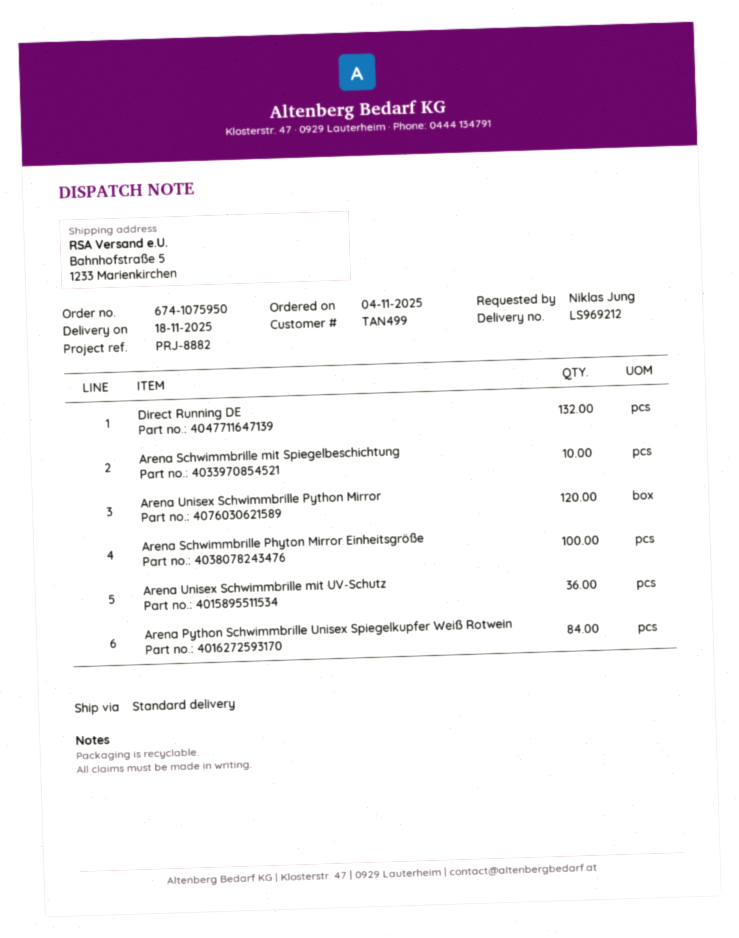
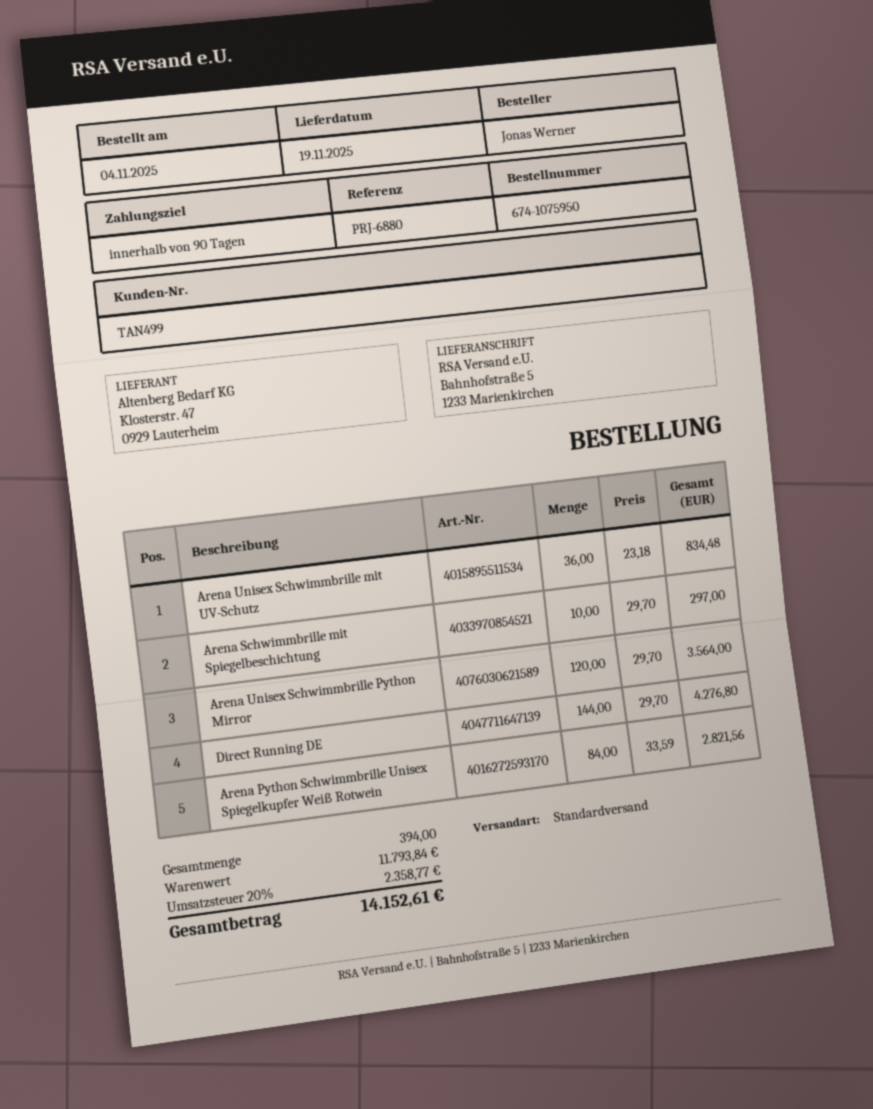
delivery date: 2025-11-18 -> 2025-11-19
reference: PRJ-8882 -> PRJ-6880
ordered by: Niklas Jung -> Jonas Werner
Direct Running DE: 132 -> 144
Arena Schwimmbrille Phyton Mirror Einheitsgröße: 100 -> none

